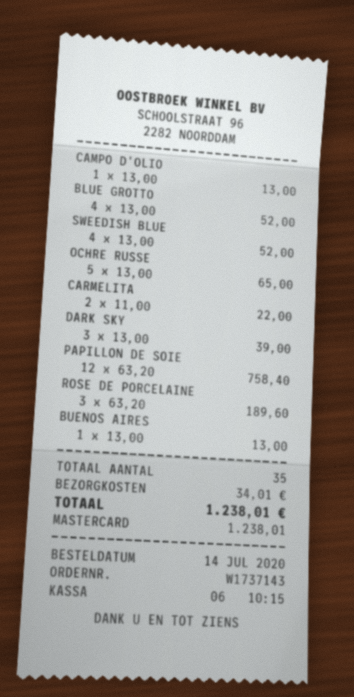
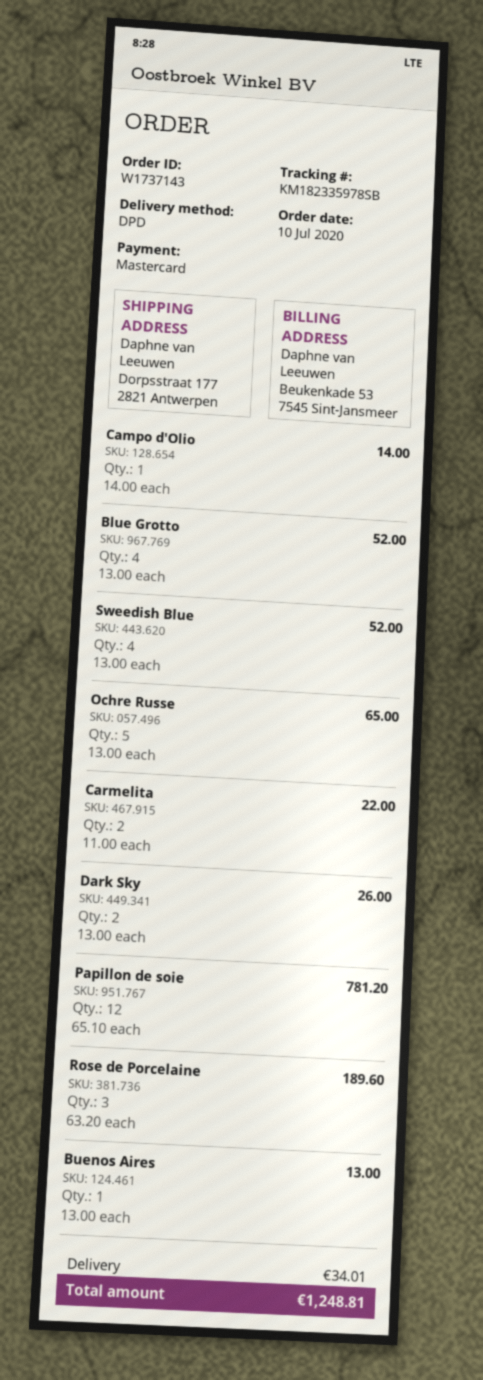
order date: 2020-07-14 -> 2020-07-10
CAMPO D'OLIO: 1 x 13.00 = 13.00 -> 1 x 14.00 = 14.00
DARK SKY: 3 x 13.00 = 39.00 -> 2 x 13.00 = 26.00
PAPILLON DE SOIE: 12 x 63.20 = 758.40 -> 12 x 65.10 = 781.20
total: 1238.01 -> 1248.81

